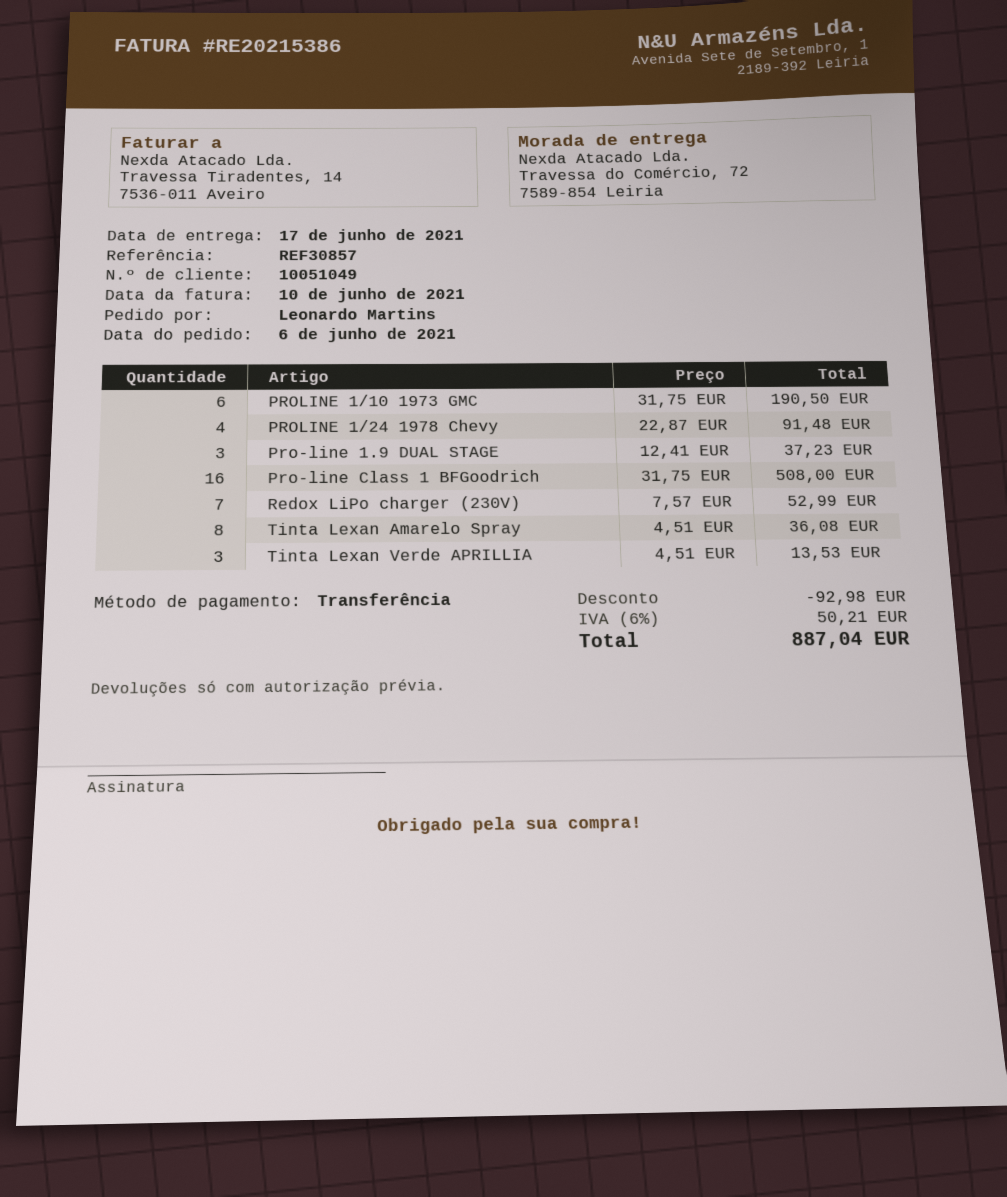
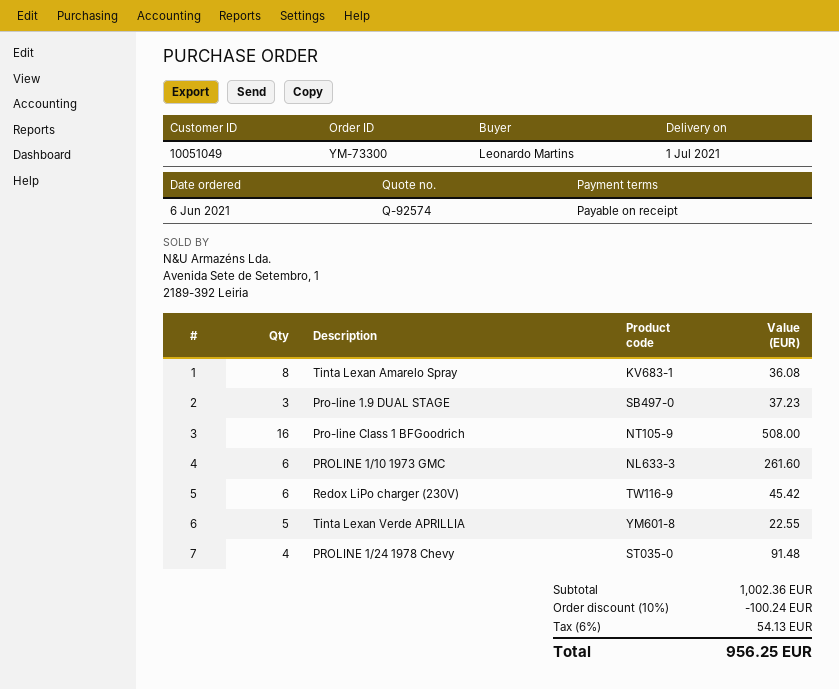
delivery date: 2021-06-17 -> 2021-07-01
PROLINE 1/10 1973 GMC: 6 for 190.50 -> 6 for 261.60
Redox LiPo charger (230V): 7 for 52.99 -> 6 for 45.42
Tinta Lexan Verde APRILLIA: 3 for 13.53 -> 5 for 22.55
discount: 92.98 -> 100.24
tax: 6% = 50.21 -> 6% = 54.13
total: 887.04 -> 956.25

